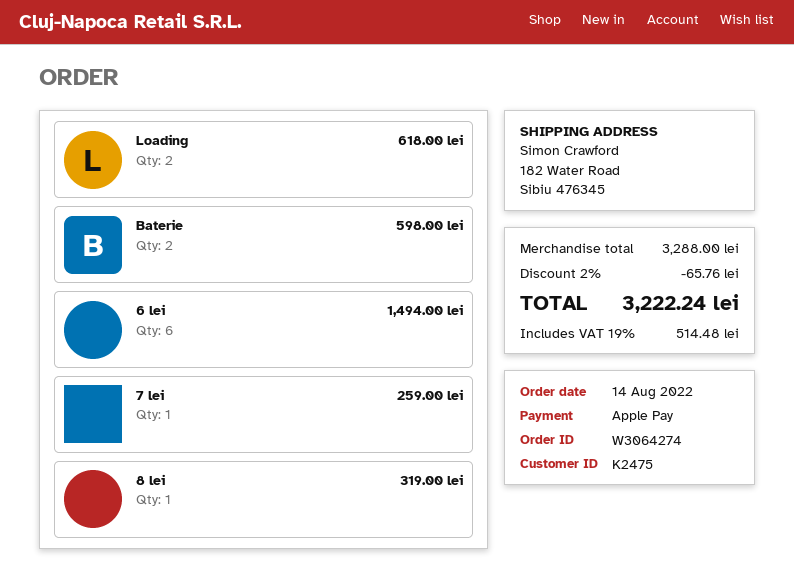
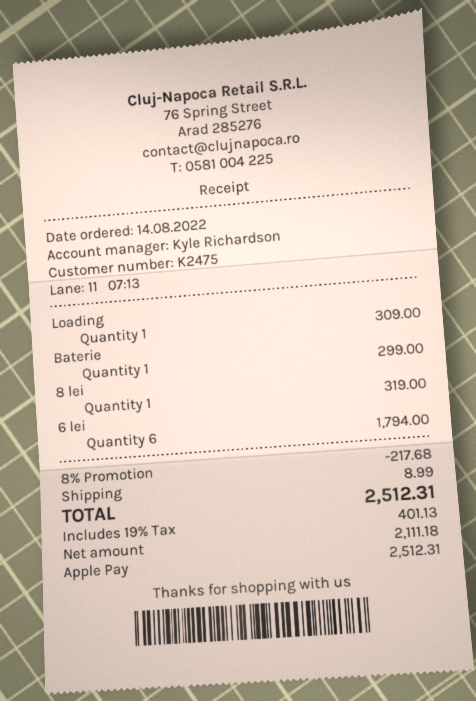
Loading: 2 for 618.00 -> 1 for 309.00
Baterie: 2 for 598.00 -> 1 for 299.00
6 lei: 6 for 1494.00 -> 6 for 1794.00
7 lei: 1 for 259.00 -> none
discount: 2% = 65.76 -> 8% = 217.68
shipping: none -> 8.99
tax: 19% = 514.48 -> 19% = 401.13
total: 3222.24 -> 2512.31

